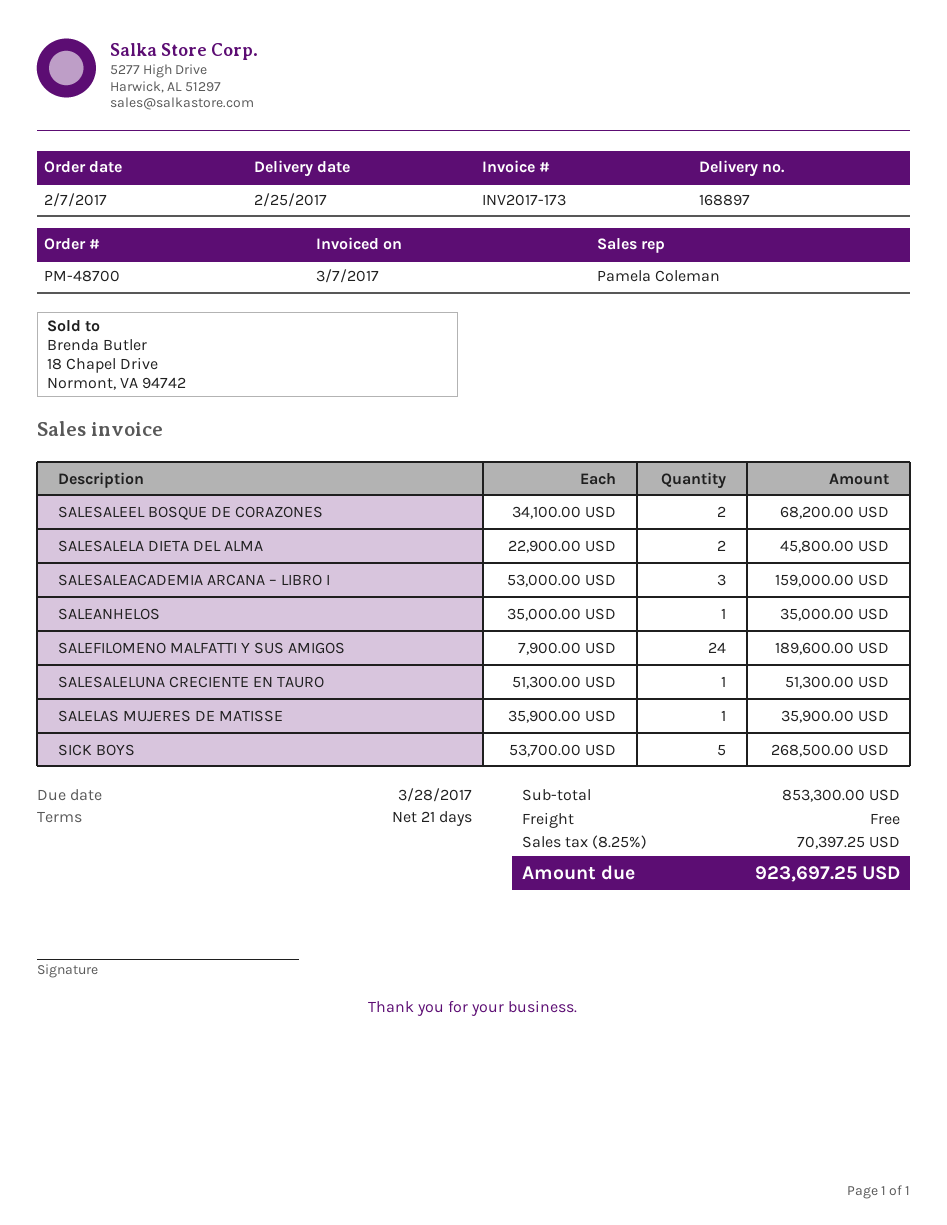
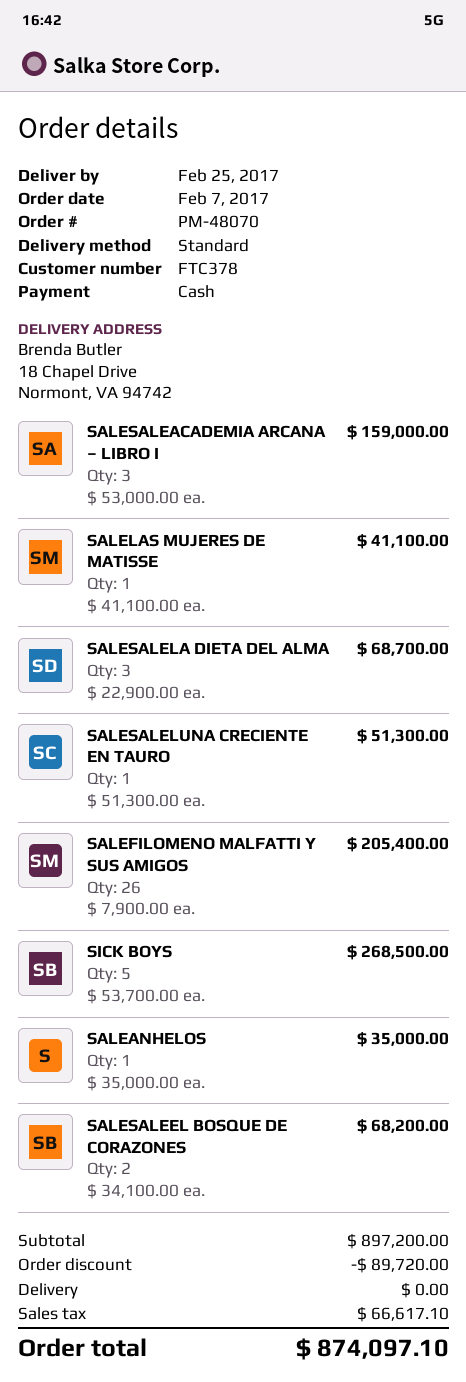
order number: PM-48700 -> PM-48070
SALESALELA DIETA DEL ALMA: 2 x 22900.00 = 45800.00 -> 3 x 22900.00 = 68700.00
SALEFILOMENO MALFATTI Y SUS AMIGOS: 24 x 7900.00 = 189600.00 -> 26 x 7900.00 = 205400.00
SALELAS MUJERES DE MATISSE: 1 x 35900.00 = 35900.00 -> 1 x 41100.00 = 41100.00
subtotal: 853300.00 -> 897200.00
discount: none -> 89720.00
tax: 70397.25 -> 66617.10
total: 923697.25 -> 874097.10

